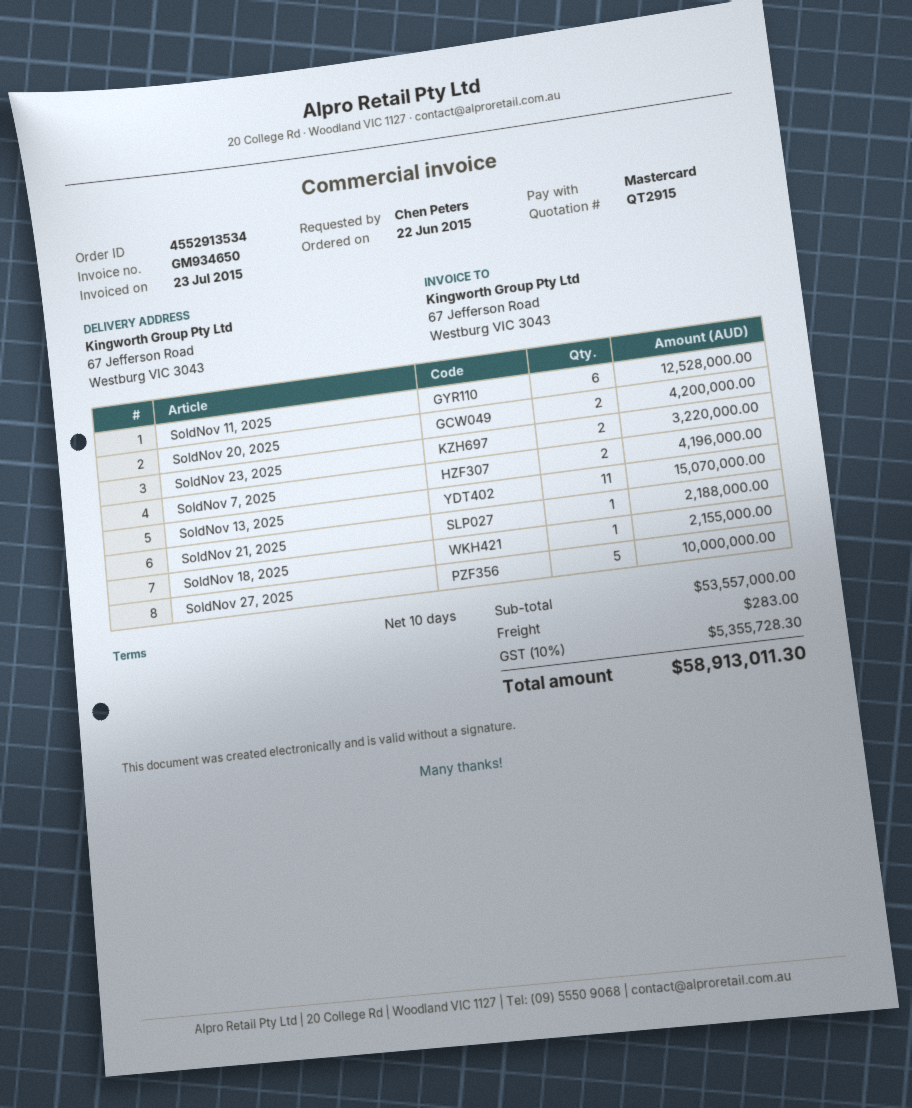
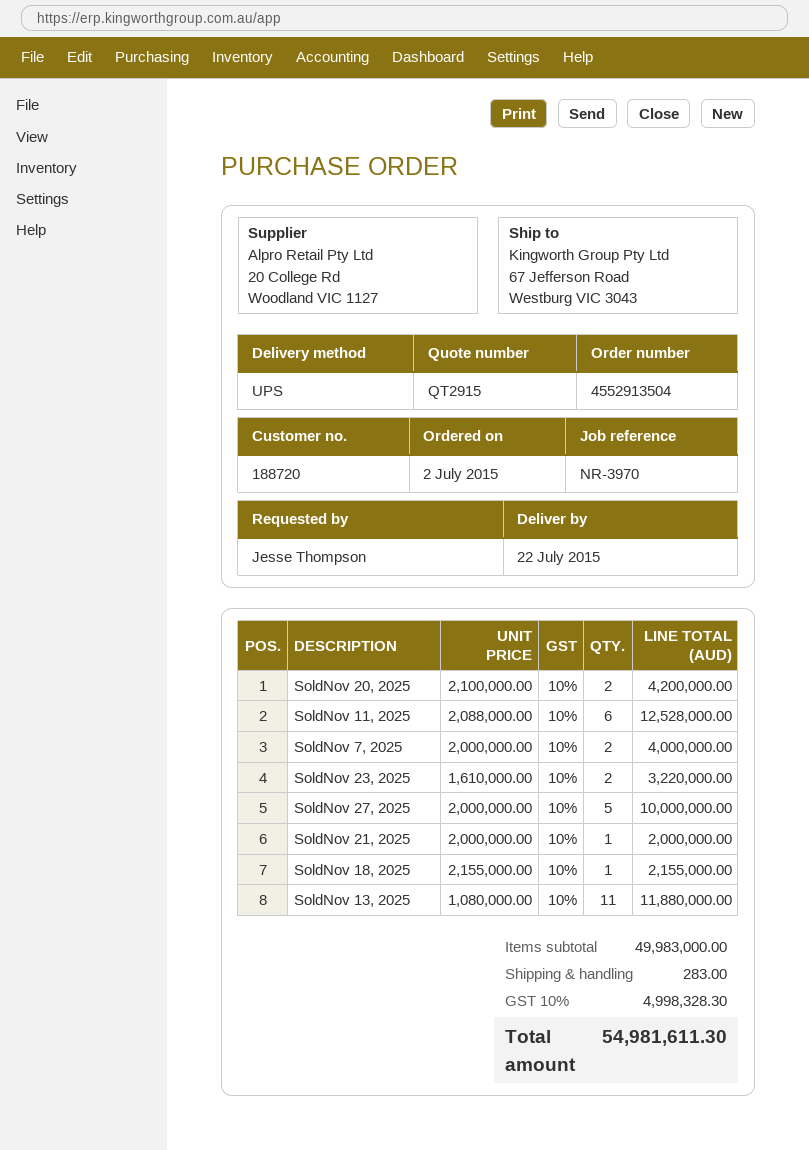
order number: 4552913534 -> 4552913504
order date: 2015-06-22 -> 2015-07-02
ordered by: Chen Peters -> Jesse Thompson
SoldNov 7, 2025: 2 for 4196000.00 -> 2 for 4000000.00
SoldNov 13, 2025: 11 for 15070000.00 -> 11 for 11880000.00
SoldNov 21, 2025: 1 for 2188000.00 -> 1 for 2000000.00
subtotal: 53557000.00 -> 49983000.00
tax: 10% = 5355728.30 -> 10% = 4998328.30
total: 58913011.30 -> 54981611.30

